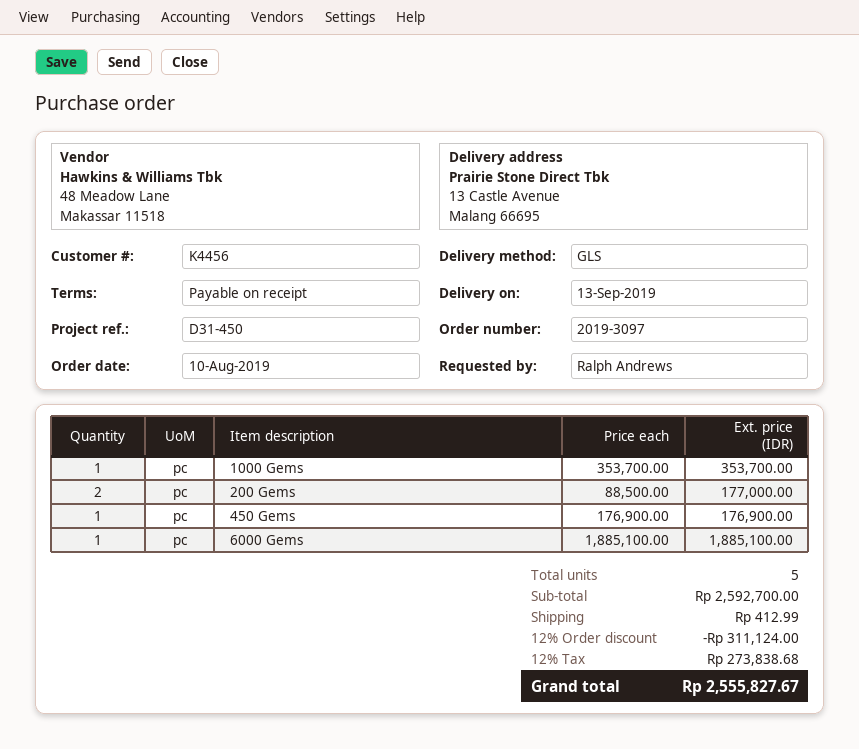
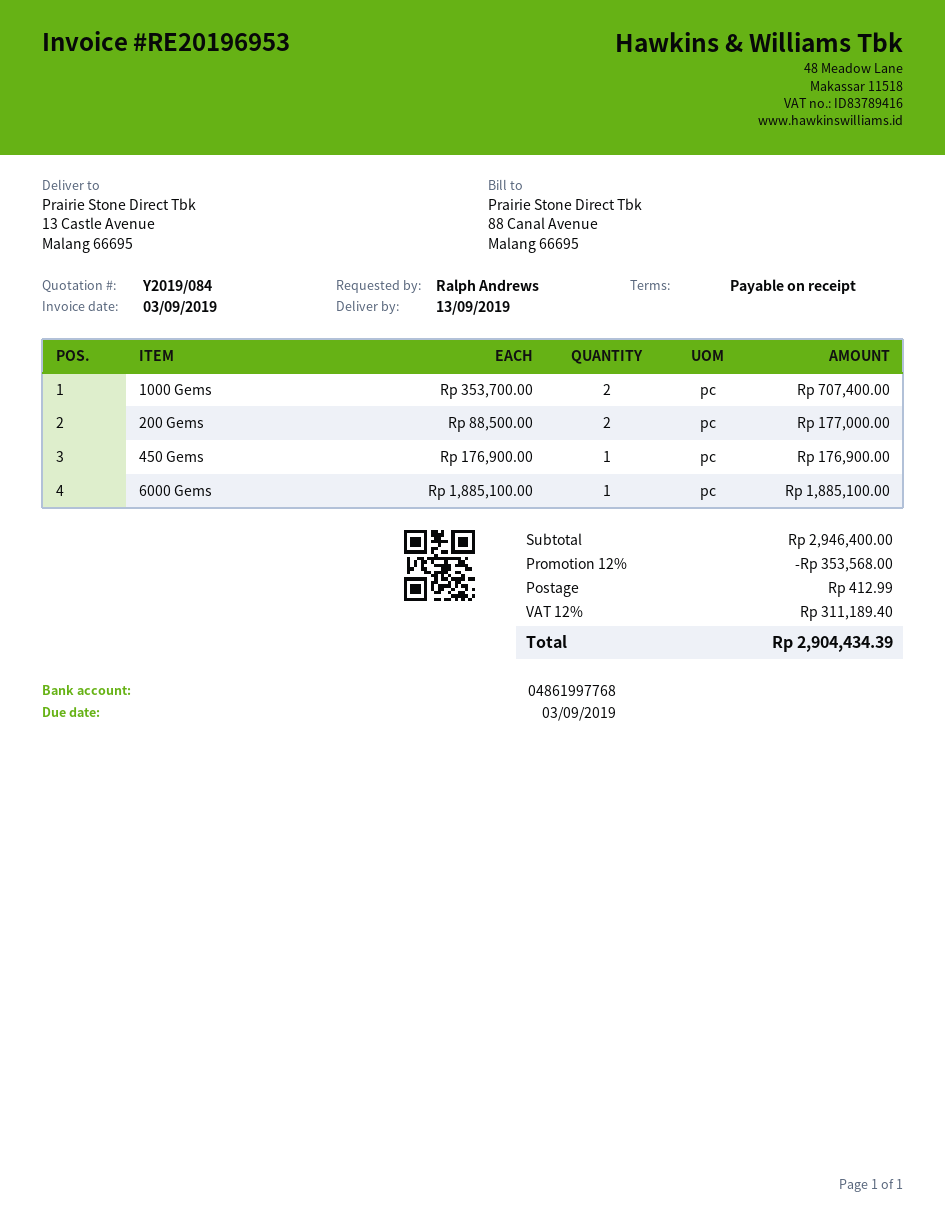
1000 Gems: 1 x 353700.00 = 353700.00 -> 2 x 353700.00 = 707400.00
subtotal: 2592700.00 -> 2946400.00
discount: 12% = 311124.00 -> 12% = 353568.00
tax: 12% = 273838.68 -> 12% = 311189.40
total: 2555827.67 -> 2904434.39

